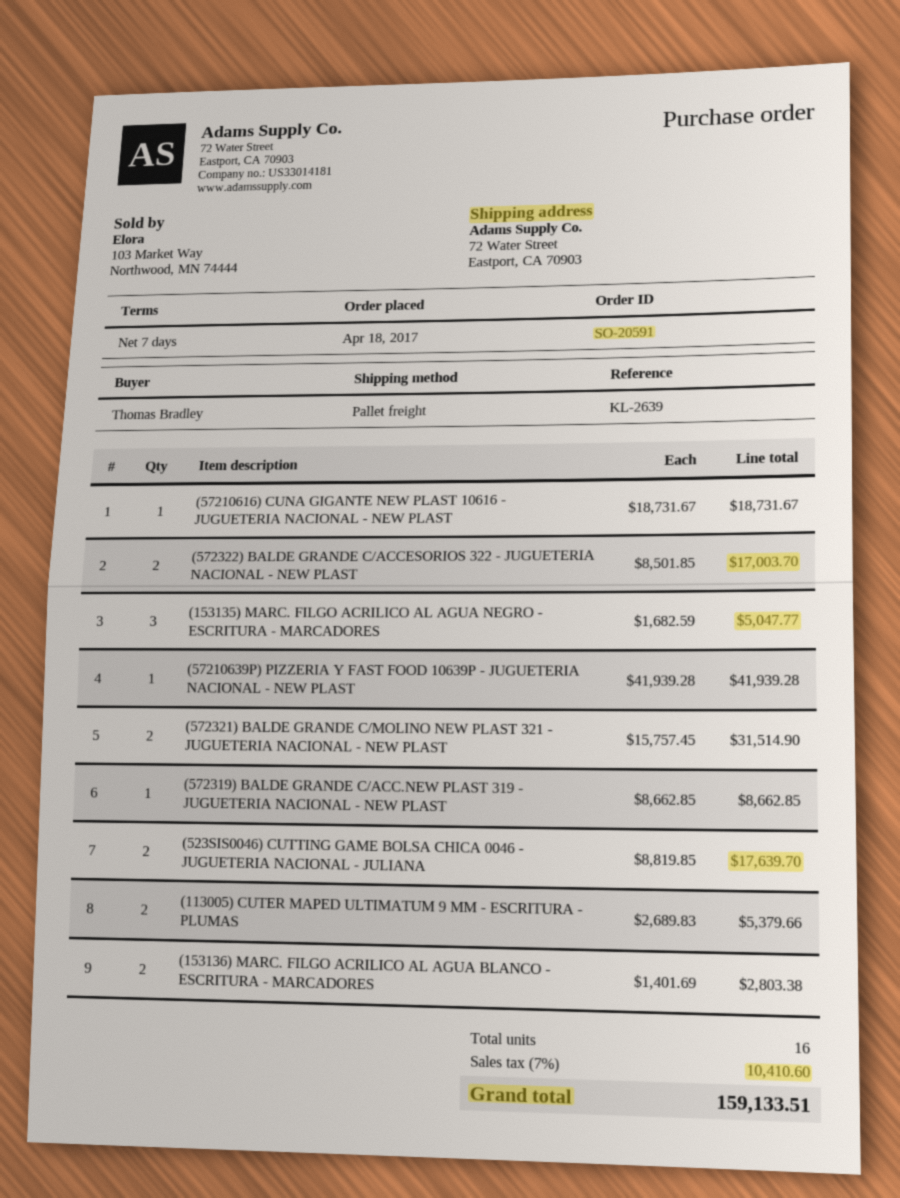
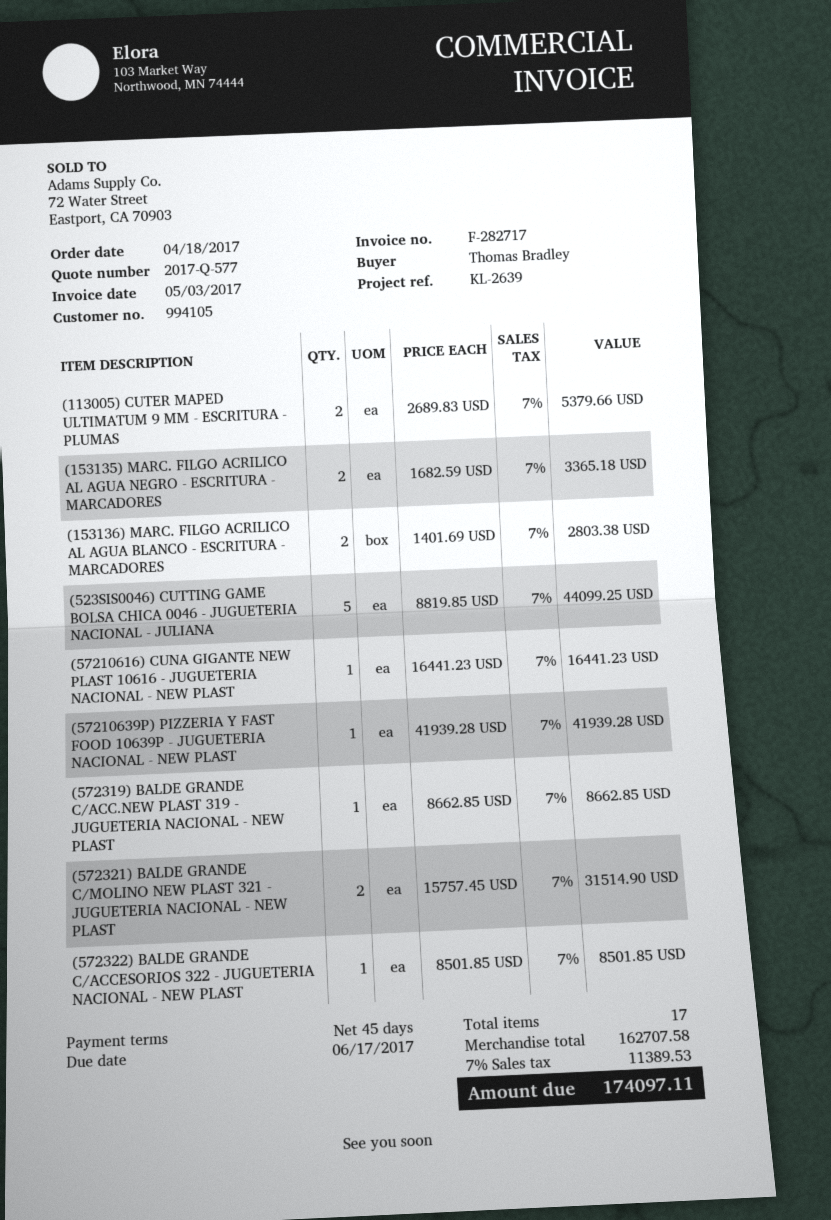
payment terms: 7 days -> 45 days
(57210616) CUNA GIGANTE NEW PLAST 10616 - JUGUETERIA NACIONAL - NEW PLAST: 1 x 18731.67 = 18731.67 -> 1 x 16441.23 = 16441.23
(572322) BALDE GRANDE C/ACCESORIOS 322 - JUGUETERIA NACIONAL - NEW PLAST: 2 x 8501.85 = 17003.70 -> 1 x 8501.85 = 8501.85
(153135) MARC. FILGO ACRILICO AL AGUA NEGRO - ESCRITURA - MARCADORES: 3 x 1682.59 = 5047.77 -> 2 x 1682.59 = 3365.18
(523SIS0046) CUTTING GAME BOLSA CHICA 0046 - JUGUETERIA NACIONAL - JULIANA: 2 x 8819.85 = 17639.70 -> 5 x 8819.85 = 44099.25
total quantity: 16 -> 17
tax: 7% = 10410.60 -> 7% = 11389.53
total: 159133.51 -> 174097.11

